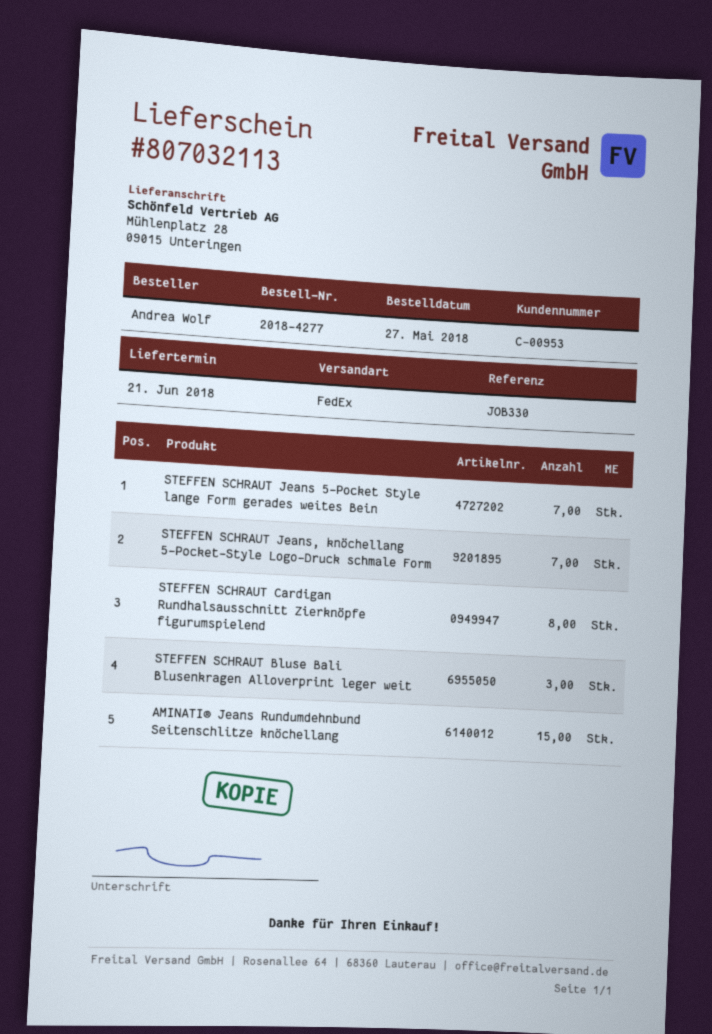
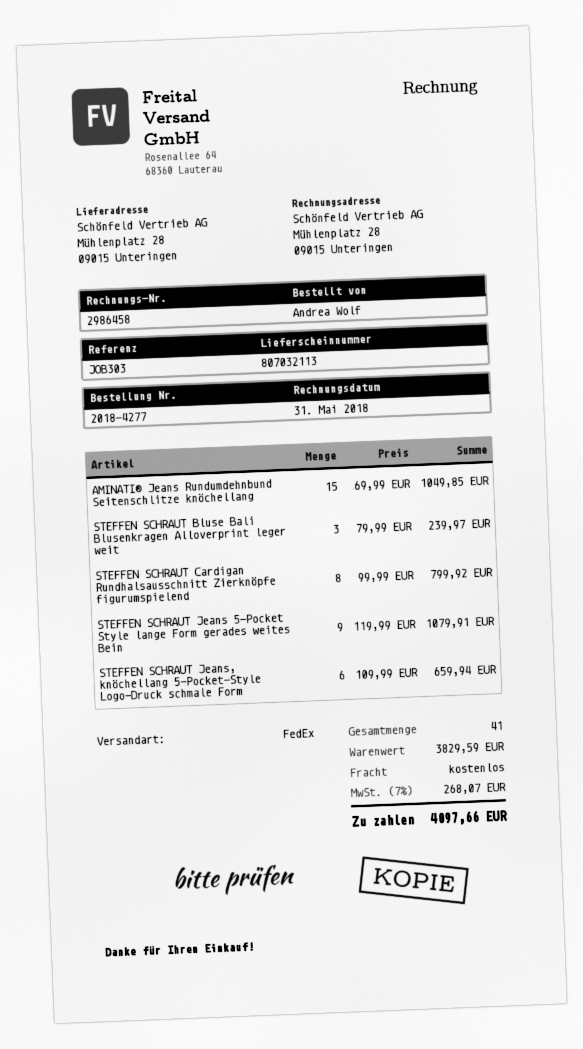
reference: JOB330 -> JOB303
STEFFEN SCHRAUT Jeans 5-Pocket Style lange Form gerades weites Bein: 7 -> 9
STEFFEN SCHRAUT Jeans, knöchellang 5-Pocket-Style Logo-Druck schmale Form: 7 -> 6

